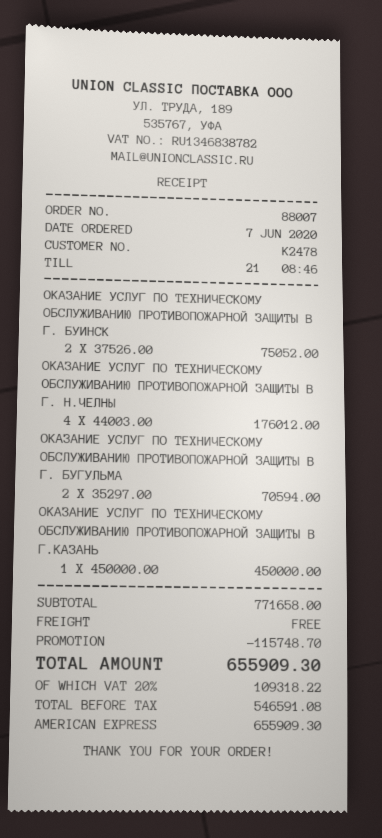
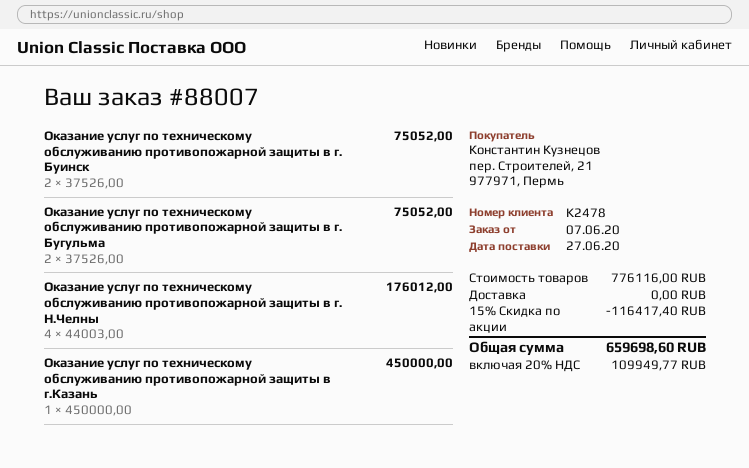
ОКАЗАНИЕ УСЛУГ ПО ТЕХНИЧЕСКОМУ ОБСЛУЖИВАНИЮ ПРОТИВОПОЖАРНОЙ ЗАЩИТЫ В Г. БУГУЛЬМА: 2 x 35297.00 = 70594.00 -> 2 x 37526.00 = 75052.00
subtotal: 771658.00 -> 776116.00
discount: 115748.70 -> 116417.40
tax: 20% = 109318.22 -> 20% = 109949.77
total: 655909.30 -> 659698.60

